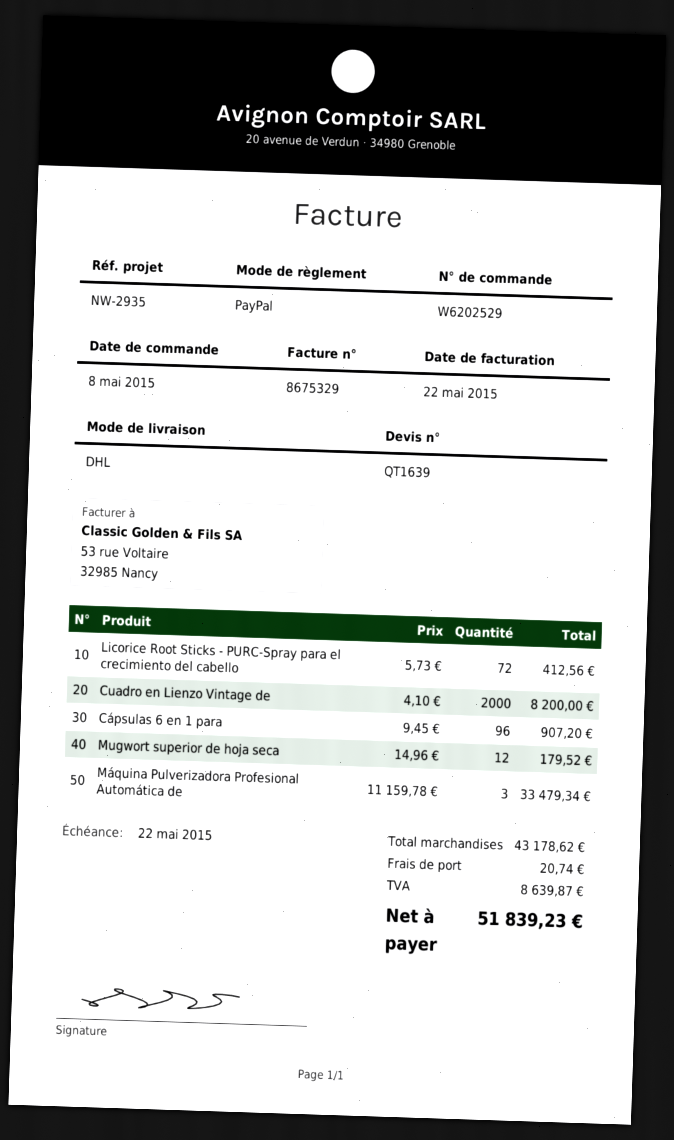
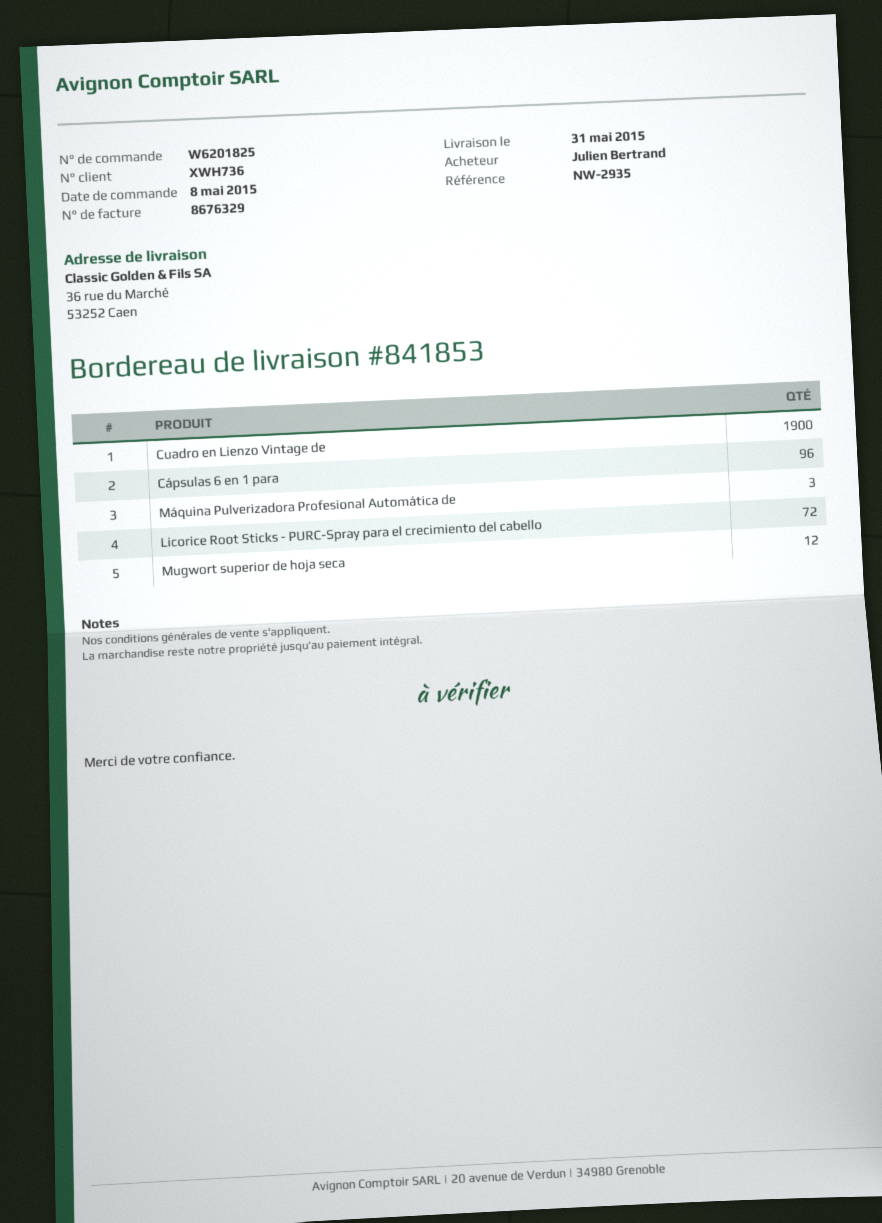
order number: W6202529 -> W6201825
invoice number: 8675329 -> 8676329
Cuadro en Lienzo Vintage de: 2000 -> 1900

